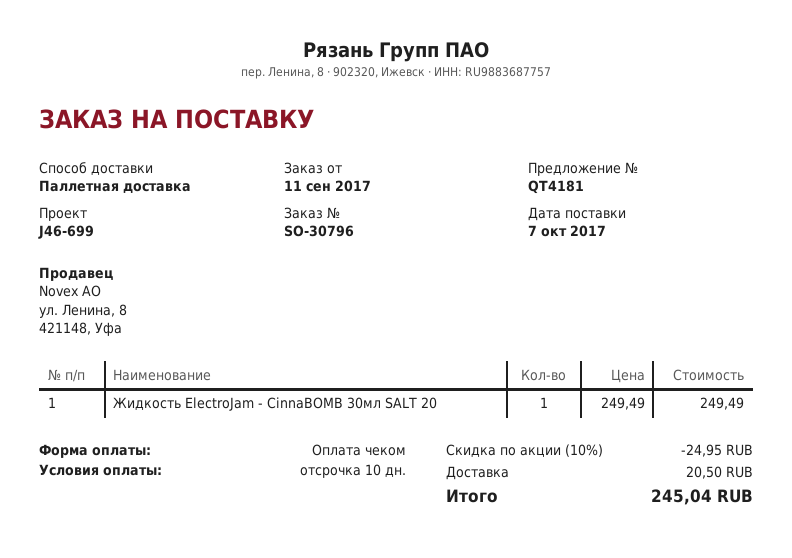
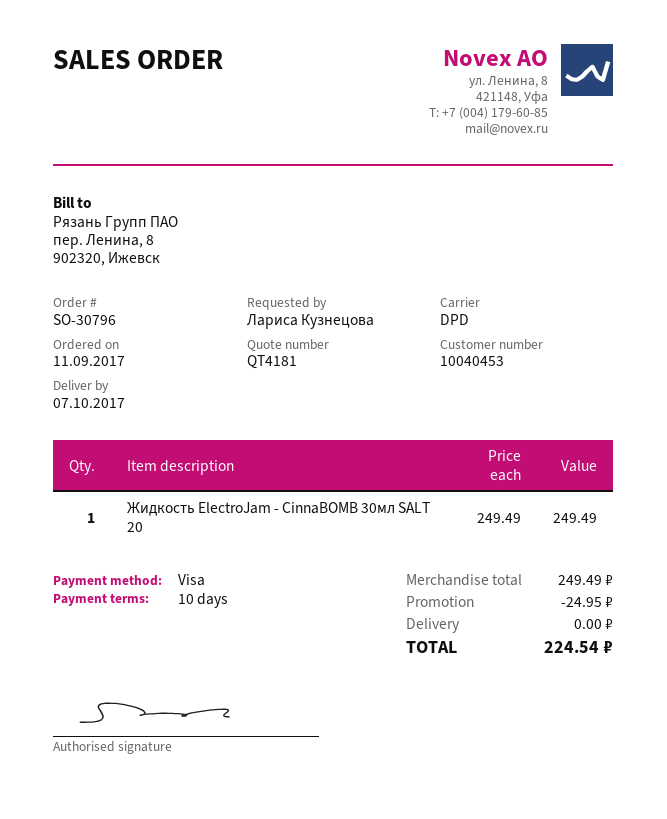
payment method: cheque -> Visa
shipping method: pallet freight -> DPD
shipping: 20.50 -> 0.00
total: 245.04 -> 224.54

